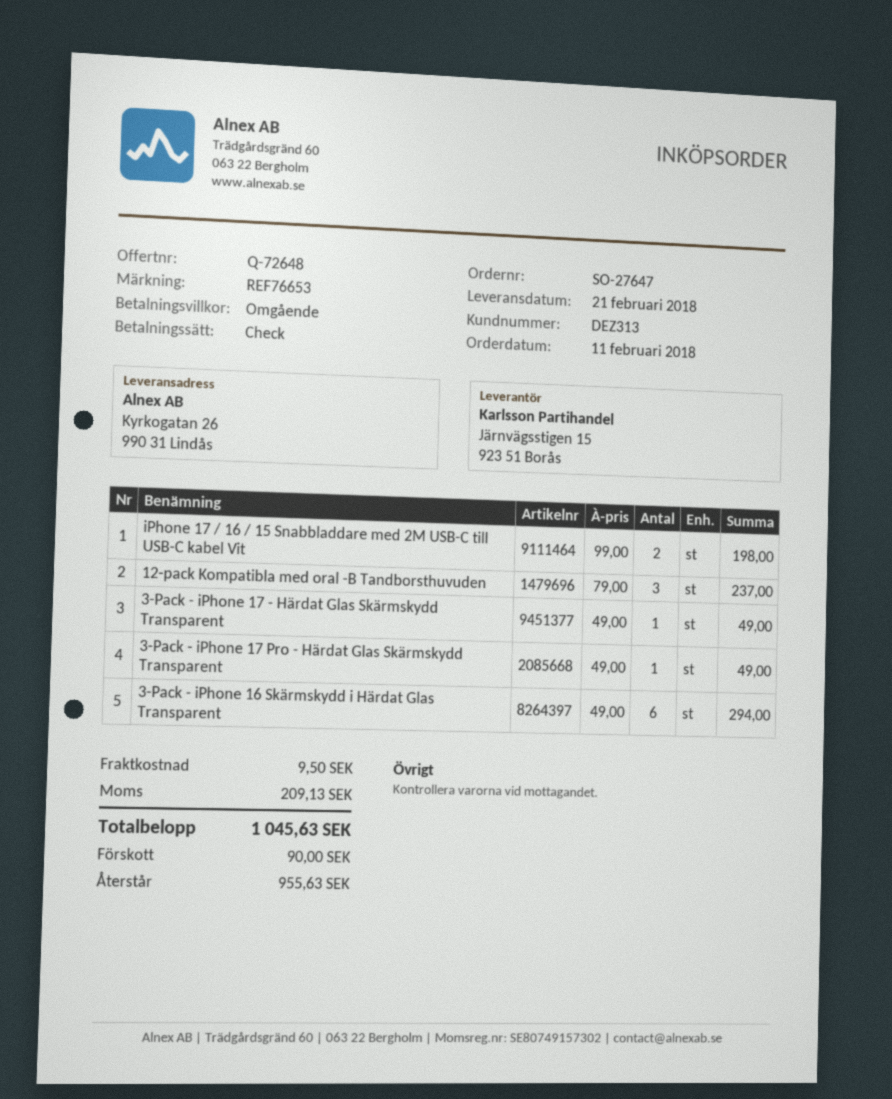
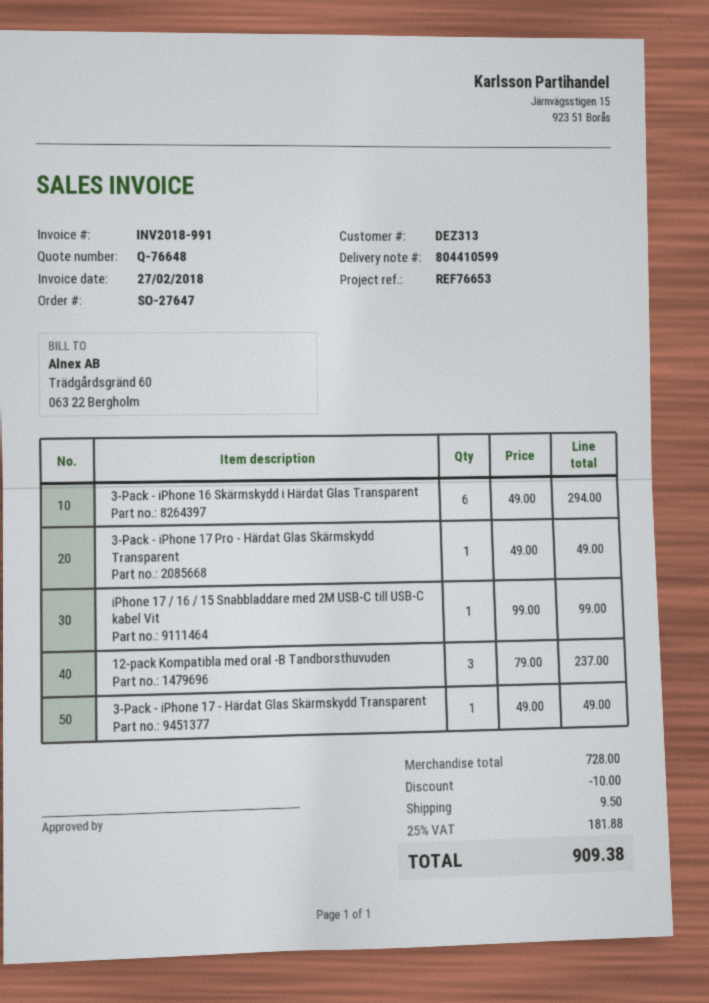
quote number: Q-72648 -> Q-76648
iPhone 17 / 16 / 15 Snabbladdare med 2M USB-C till USB-C kabel Vit: 2 x 99.00 = 198.00 -> 1 x 99.00 = 99.00
discount: none -> 10.00
tax: 209.13 -> 181.88
total: 1045.63 -> 909.38

